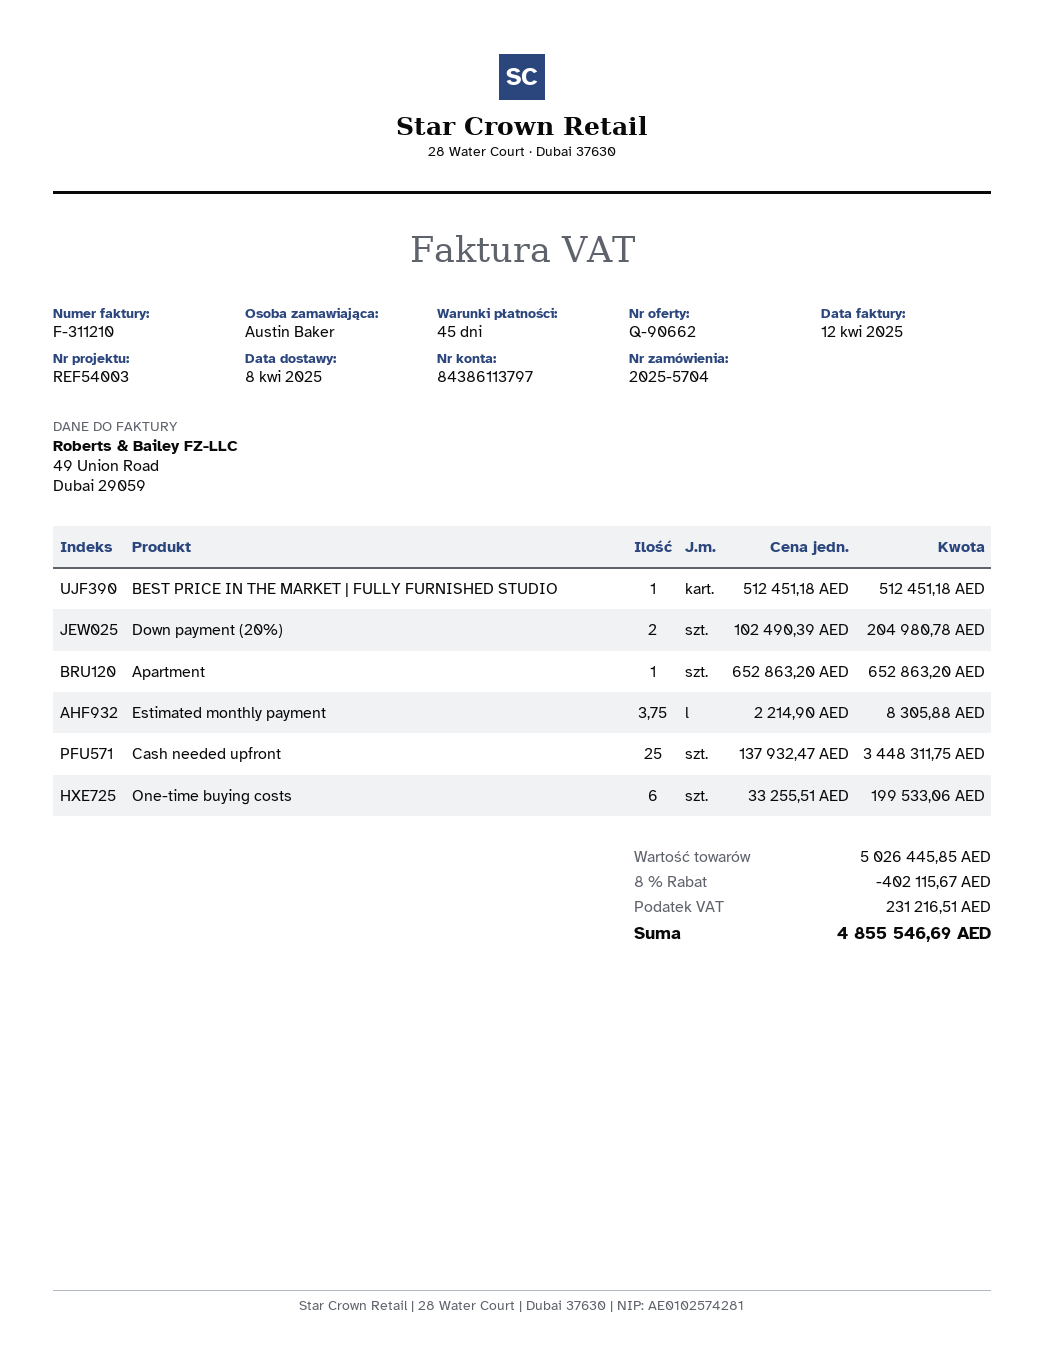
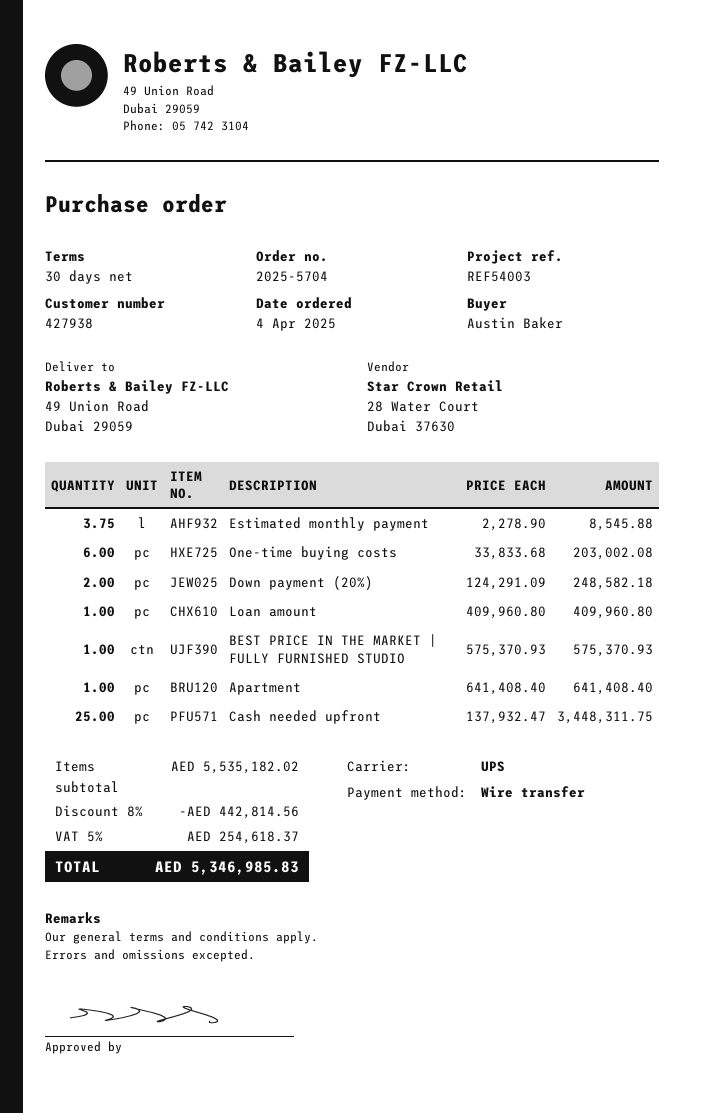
payment terms: 45 days -> 30 days
BEST PRICE IN THE MARKET | FULLY FURNISHED STUDIO: 1 x 512451.18 = 512451.18 -> 1 x 575370.93 = 575370.93
Down payment (20%): 2 x 102490.39 = 204980.78 -> 2 x 124291.09 = 248582.18
Apartment: 1 x 652863.20 = 652863.20 -> 1 x 641408.40 = 641408.40
Estimated monthly payment: 3.75 x 2214.90 = 8305.88 -> 3.75 x 2278.90 = 8545.88
One-time buying costs: 6 x 33255.51 = 199533.06 -> 6 x 33833.68 = 203002.08
Loan amount: none -> 1 x 409960.80 = 409960.80
subtotal: 5026445.85 -> 5535182.02
discount: 8% = 402115.67 -> 8% = 442814.56
tax: 231216.51 -> 254618.37
total: 4855546.69 -> 5346985.83

